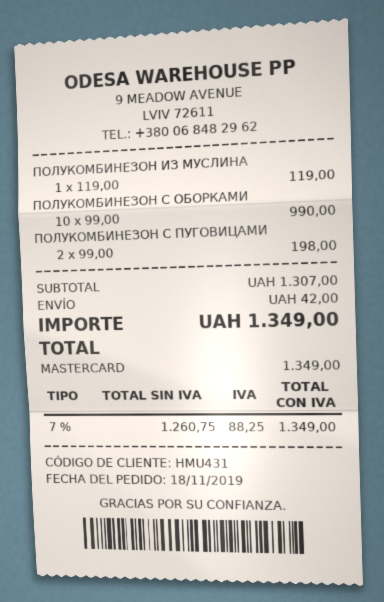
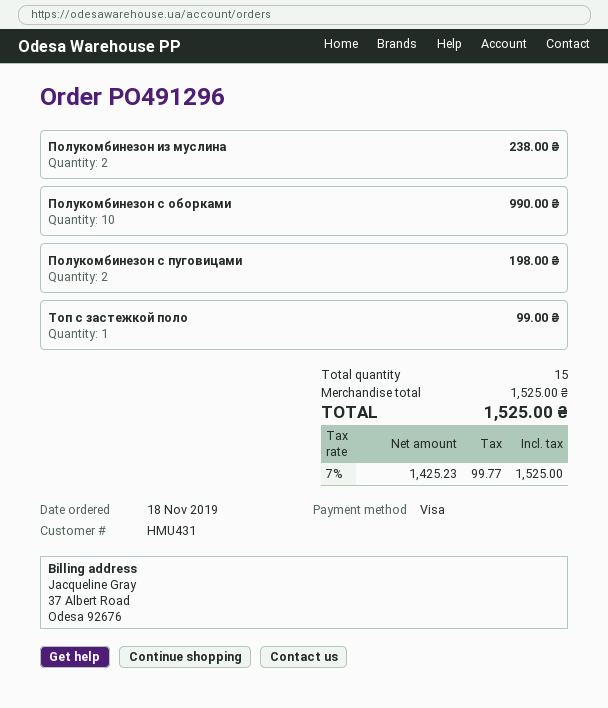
payment method: Mastercard -> Visa
ПОЛУКОМБИНЕЗОН ИЗ МУСЛИНА: 1 for 119.00 -> 2 for 238.00
Топ с застежкой поло: none -> 1 for 99.00
subtotal: 1307.00 -> 1525.00
shipping: 42.00 -> none
net: 1260.75 -> 1425.23
tax: 7% = 88.25 -> 7% = 99.77
total: 1349.00 -> 1525.00

